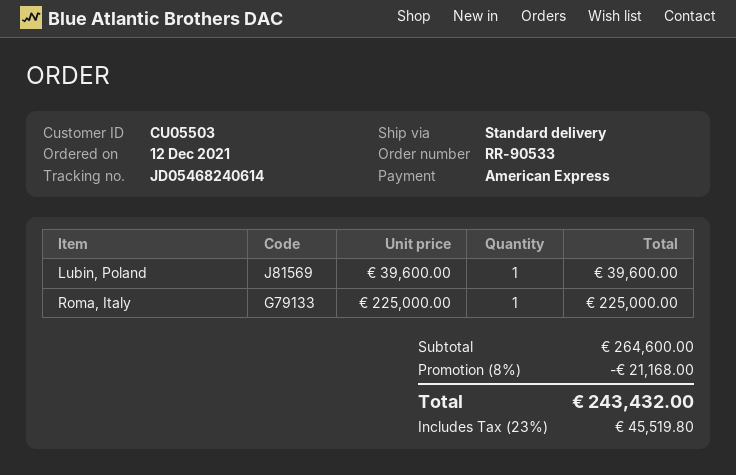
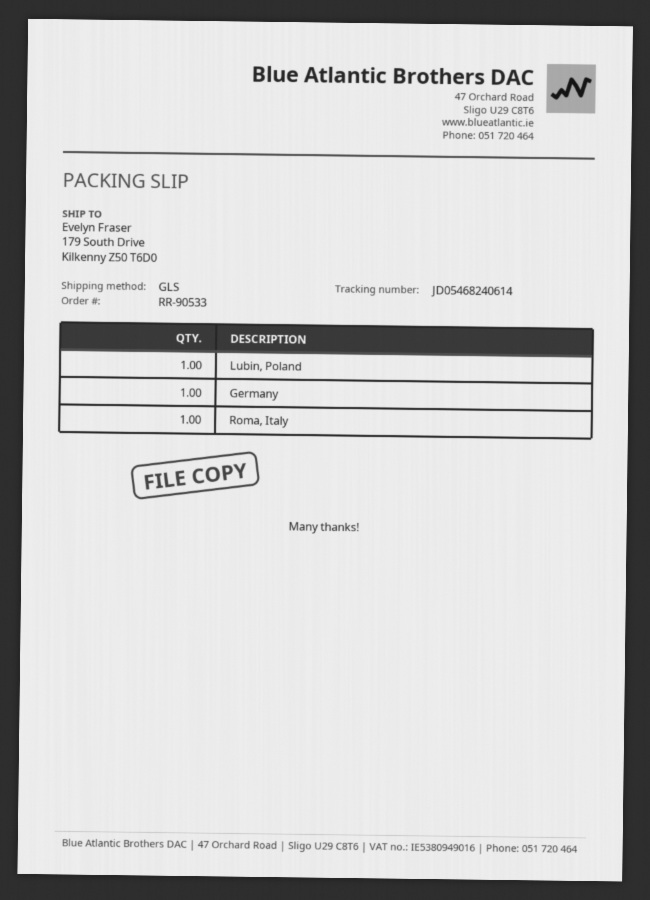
shipping method: standard -> GLS
Germany: none -> 1

